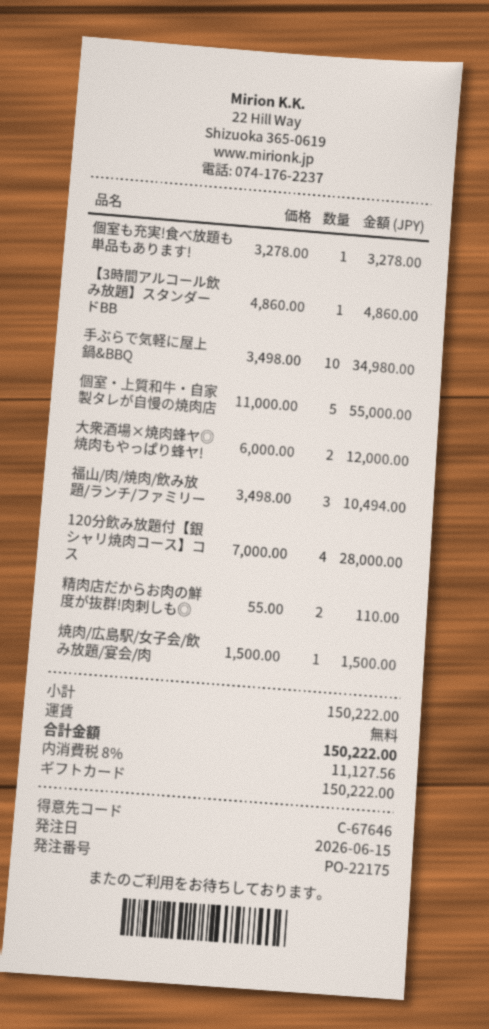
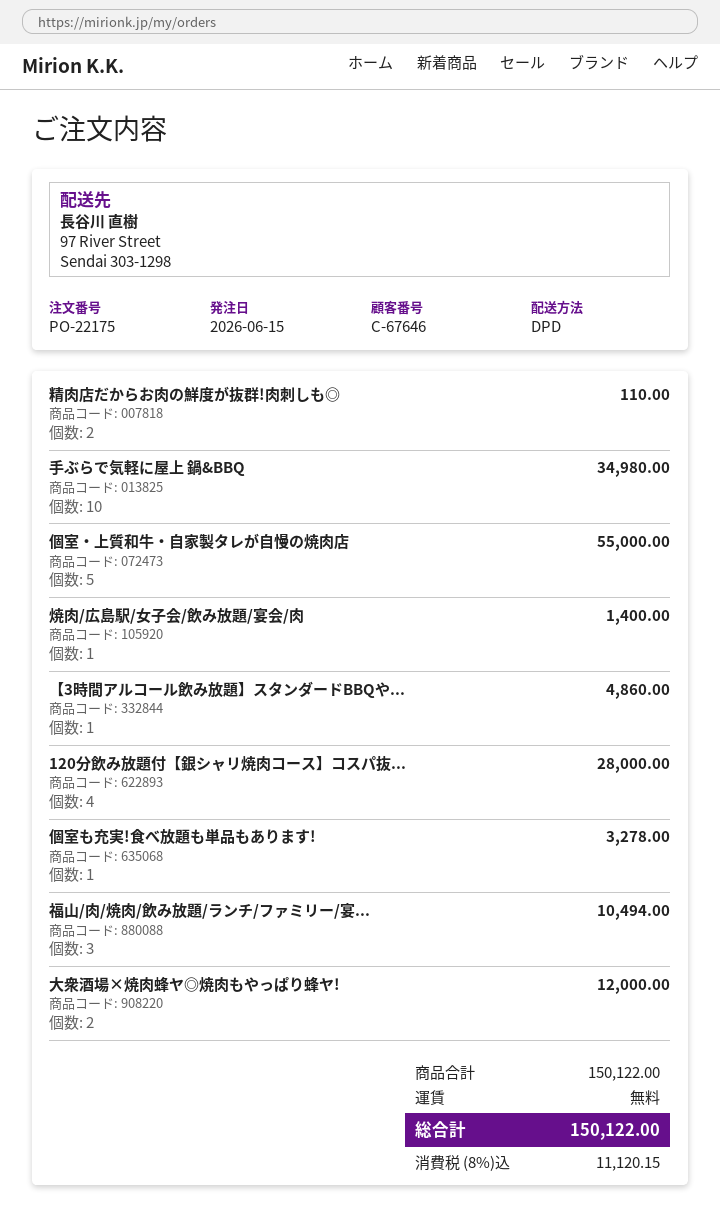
焼肉/広島駅/女子会/飲み放題/宴会/肉: 1 for 1500.00 -> 1 for 1400.00
subtotal: 150222.00 -> 150122.00
tax: 8% = 11127.56 -> 8% = 11120.15
total: 150222.00 -> 150122.00

